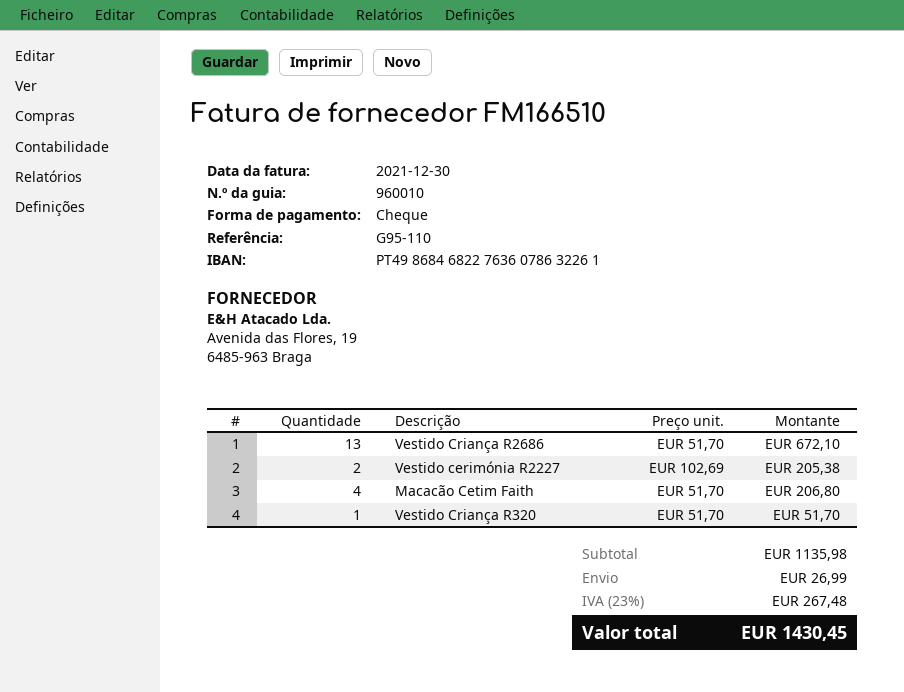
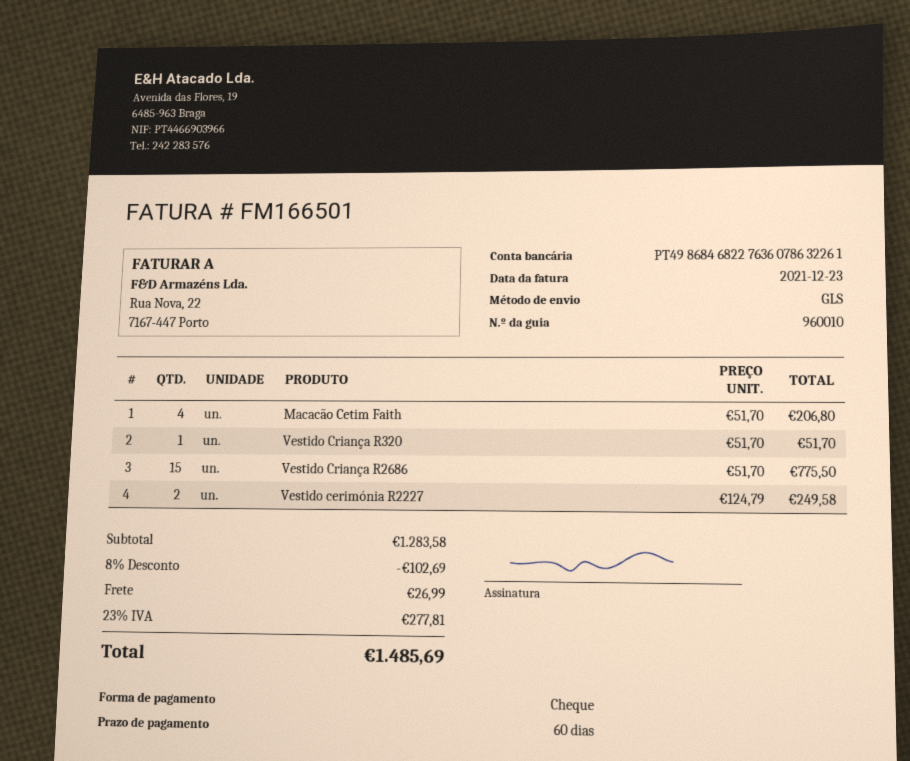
invoice number: FM166510 -> FM166501
invoice date: 2021-12-30 -> 2021-12-23
Vestido Criança R2686: 13 x 51.70 = 672.10 -> 15 x 51.70 = 775.50
Vestido cerimónia R2227: 2 x 102.69 = 205.38 -> 2 x 124.79 = 249.58
subtotal: 1135.98 -> 1283.58
discount: none -> 8% = 102.69
tax: 23% = 267.48 -> 23% = 277.81
total: 1430.45 -> 1485.69

